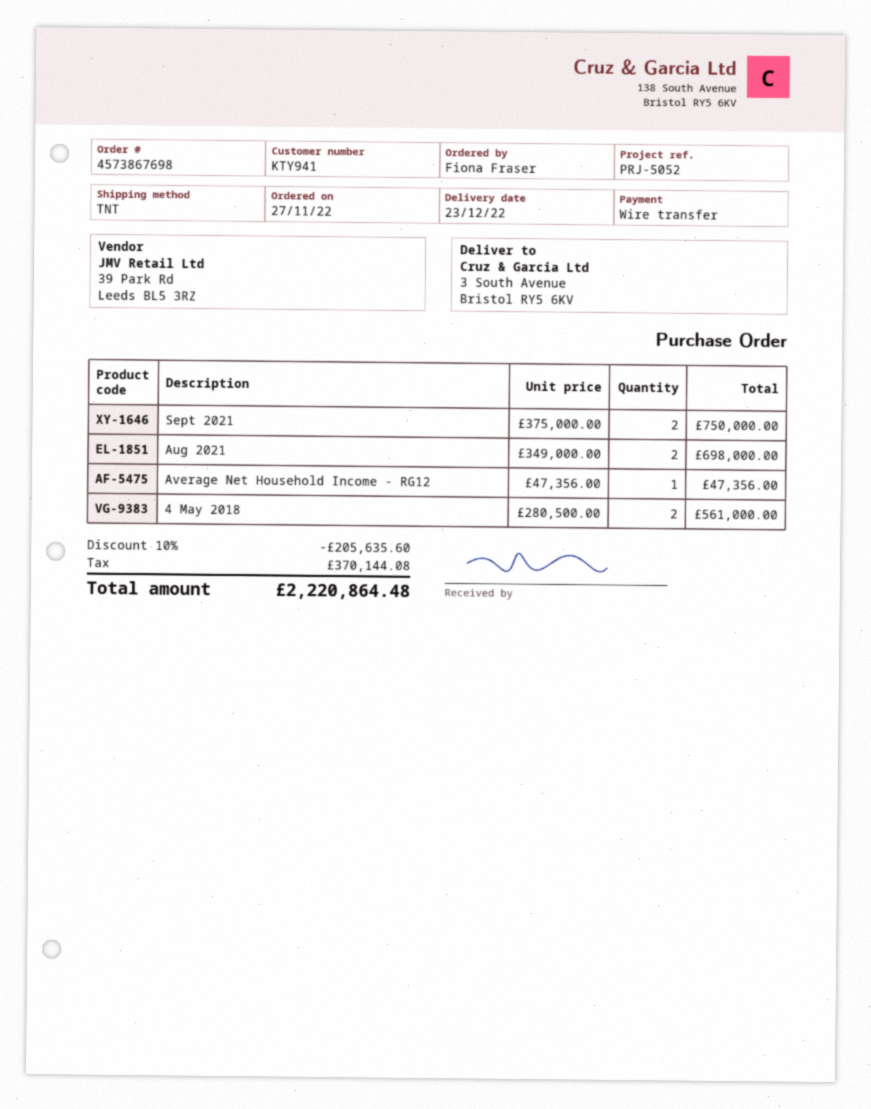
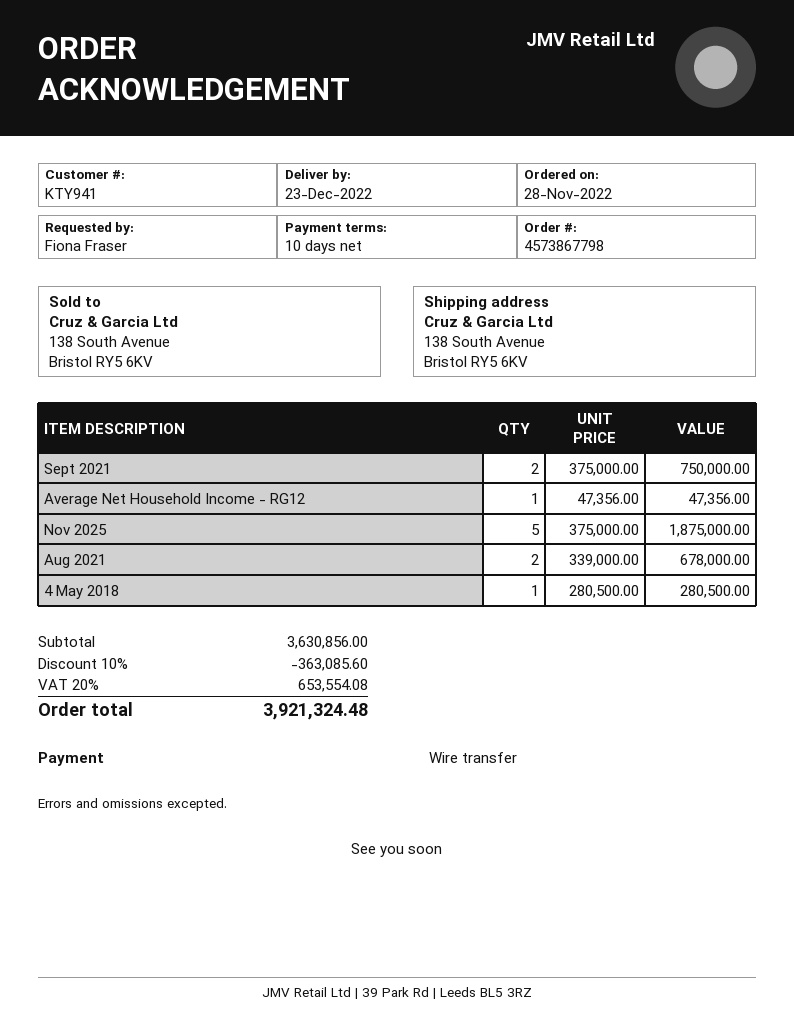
order number: 4573867698 -> 4573867798
order date: 2022-11-27 -> 2022-11-28
ship to: 3 South Avenue, Bristol RY5 6KV -> 138 South Avenue, Bristol RY5 6KV
Aug 2021: 2 x 349000.00 = 698000.00 -> 2 x 339000.00 = 678000.00
4 May 2018: 2 x 280500.00 = 561000.00 -> 1 x 280500.00 = 280500.00
Nov 2025: none -> 5 x 375000.00 = 1875000.00
discount: 10% = 205635.60 -> 10% = 363085.60
tax: 370144.08 -> 653554.08
total: 2220864.48 -> 3921324.48

